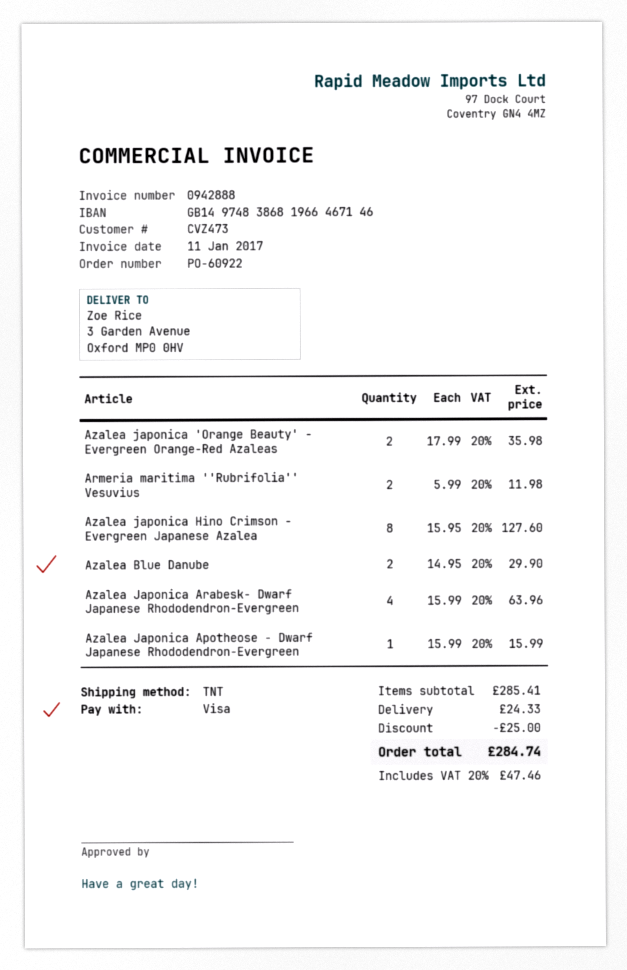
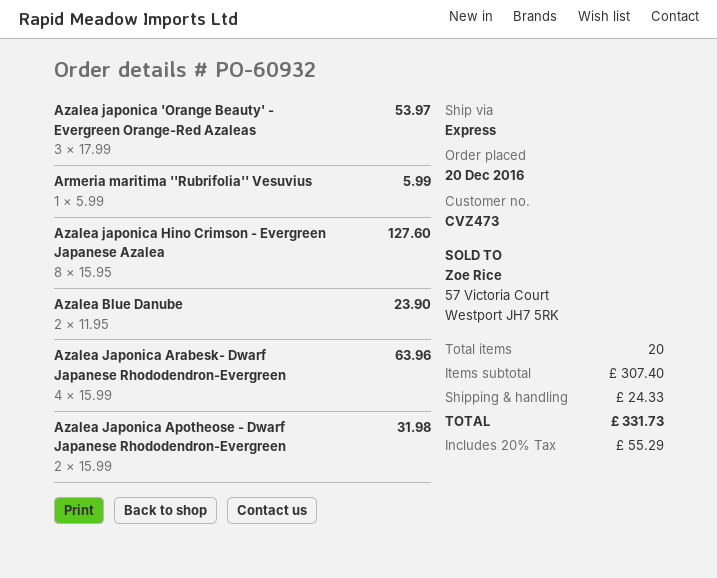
order number: PO-60922 -> PO-60932
shipping method: TNT -> express
Azalea japonica 'Orange Beauty' - Evergreen Orange-Red Azaleas: 2 x 17.99 = 35.98 -> 3 x 17.99 = 53.97
Armeria maritima ''Rubrifolia'' Vesuvius: 2 x 5.99 = 11.98 -> 1 x 5.99 = 5.99
Azalea Blue Danube: 2 x 14.95 = 29.90 -> 2 x 11.95 = 23.90
Azalea Japonica Apotheose - Dwarf Japanese Rhododendron-Evergreen: 1 x 15.99 = 15.99 -> 2 x 15.99 = 31.98
subtotal: 285.41 -> 307.40
discount: 25.00 -> none
tax: 20% = 47.46 -> 20% = 55.29
total: 284.74 -> 331.73

